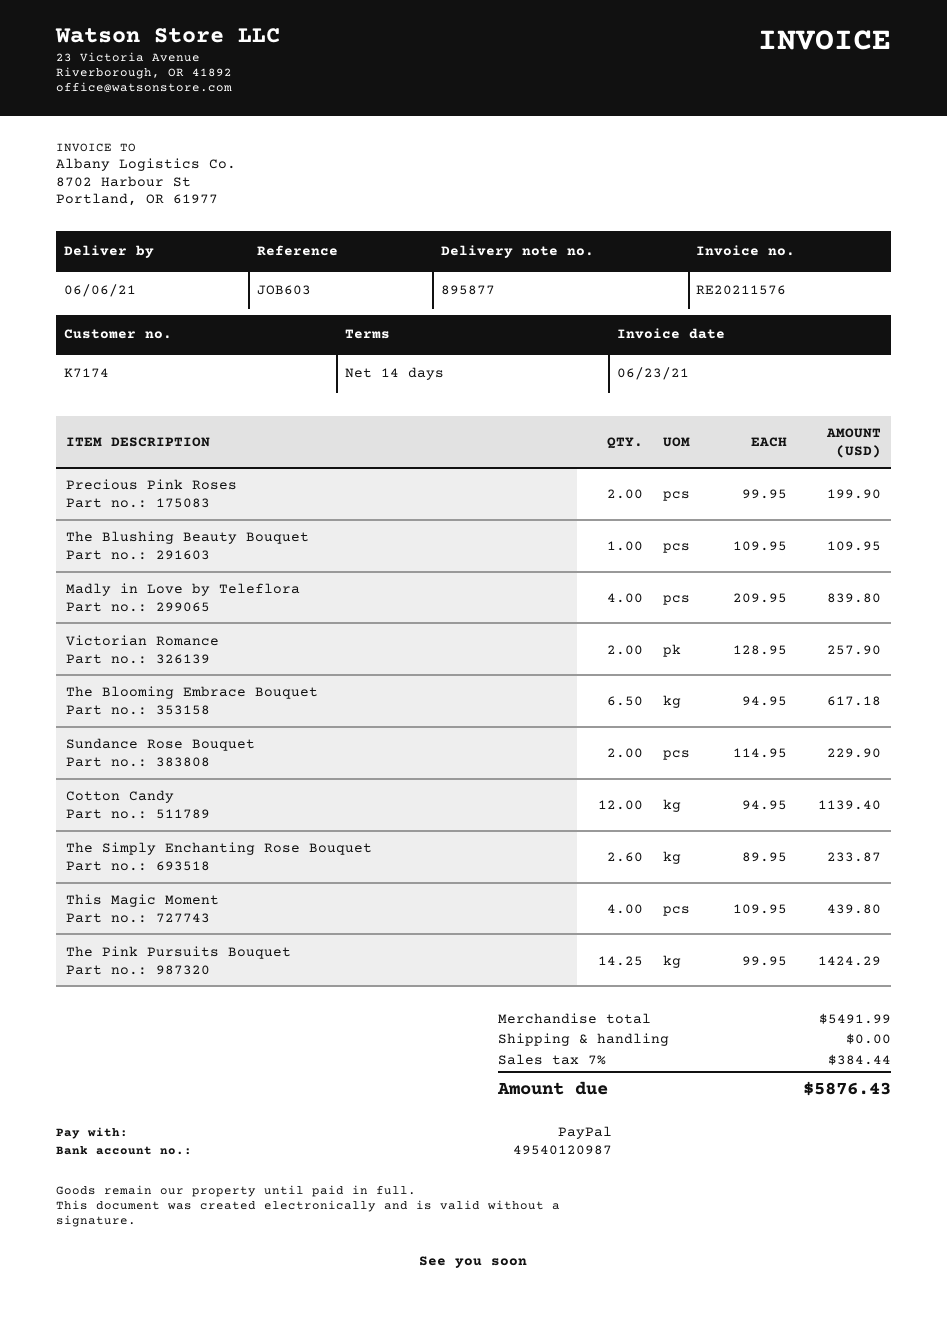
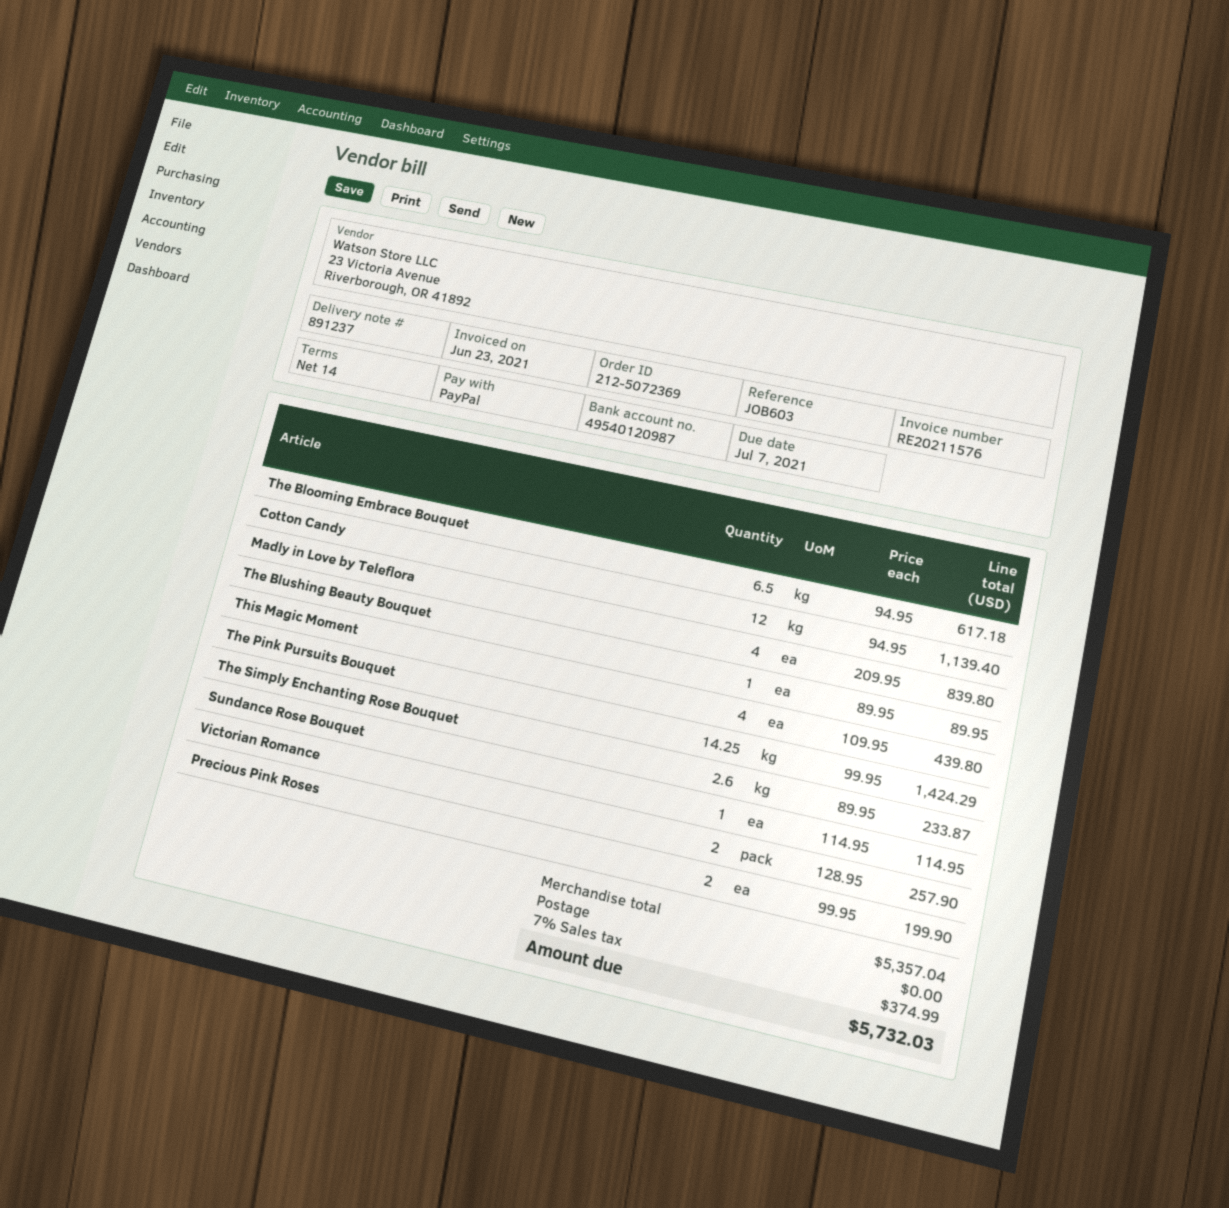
delivery note number: 895877 -> 891237
The Blushing Beauty Bouquet: 1 x 109.95 = 109.95 -> 1 x 89.95 = 89.95
Sundance Rose Bouquet: 2 x 114.95 = 229.90 -> 1 x 114.95 = 114.95
subtotal: 5491.99 -> 5357.04
tax: 7% = 384.44 -> 7% = 374.99
total: 5876.43 -> 5732.03

